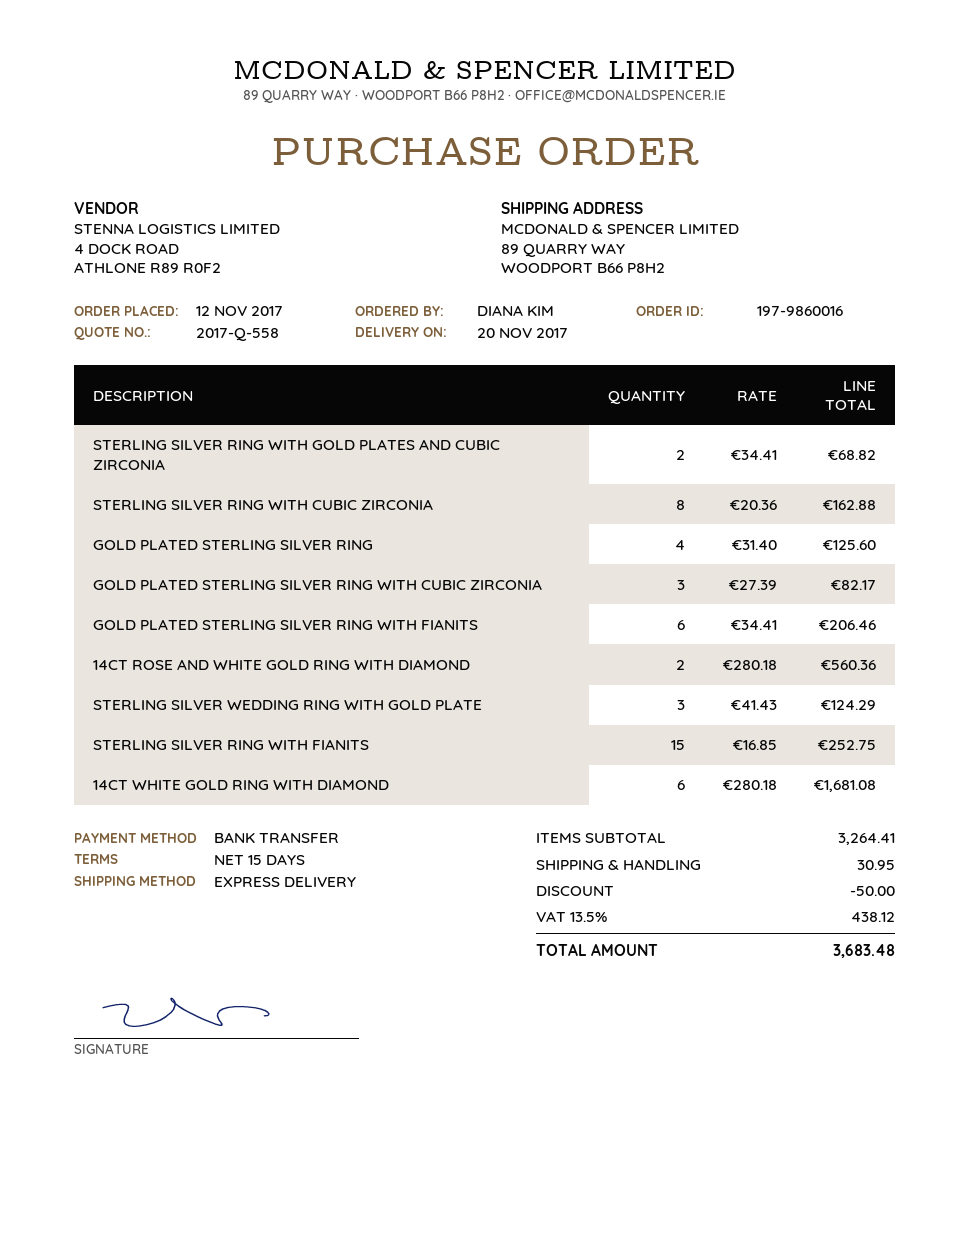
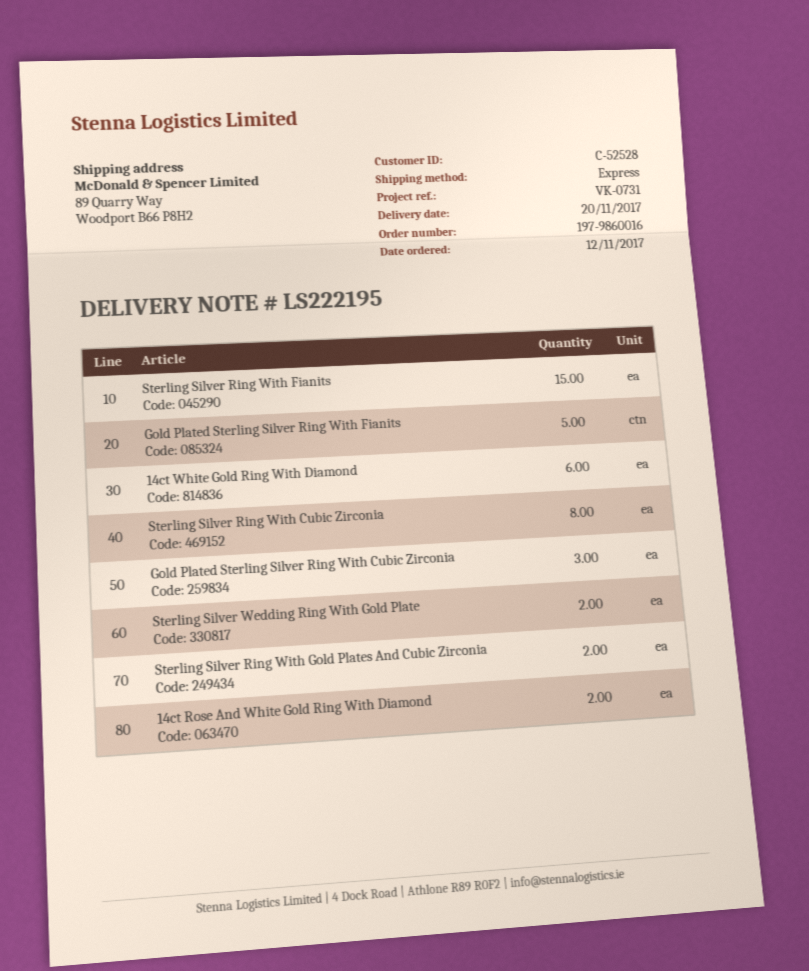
GOLD PLATED STERLING SILVER RING: 4 -> none
GOLD PLATED STERLING SILVER RING WITH FIANITS: 6 -> 5
STERLING SILVER WEDDING RING WITH GOLD PLATE: 3 -> 2

